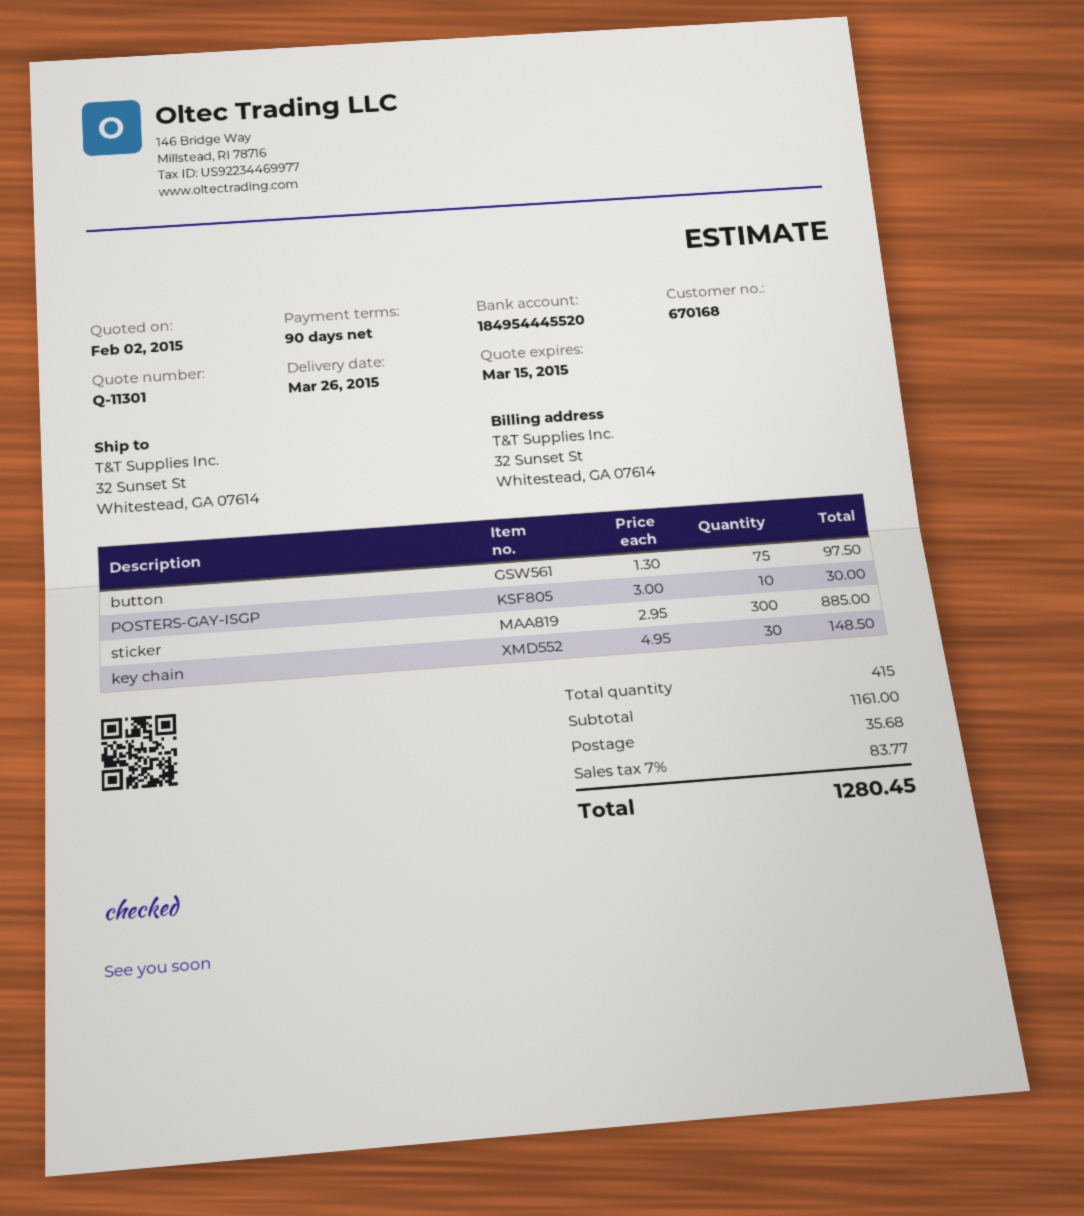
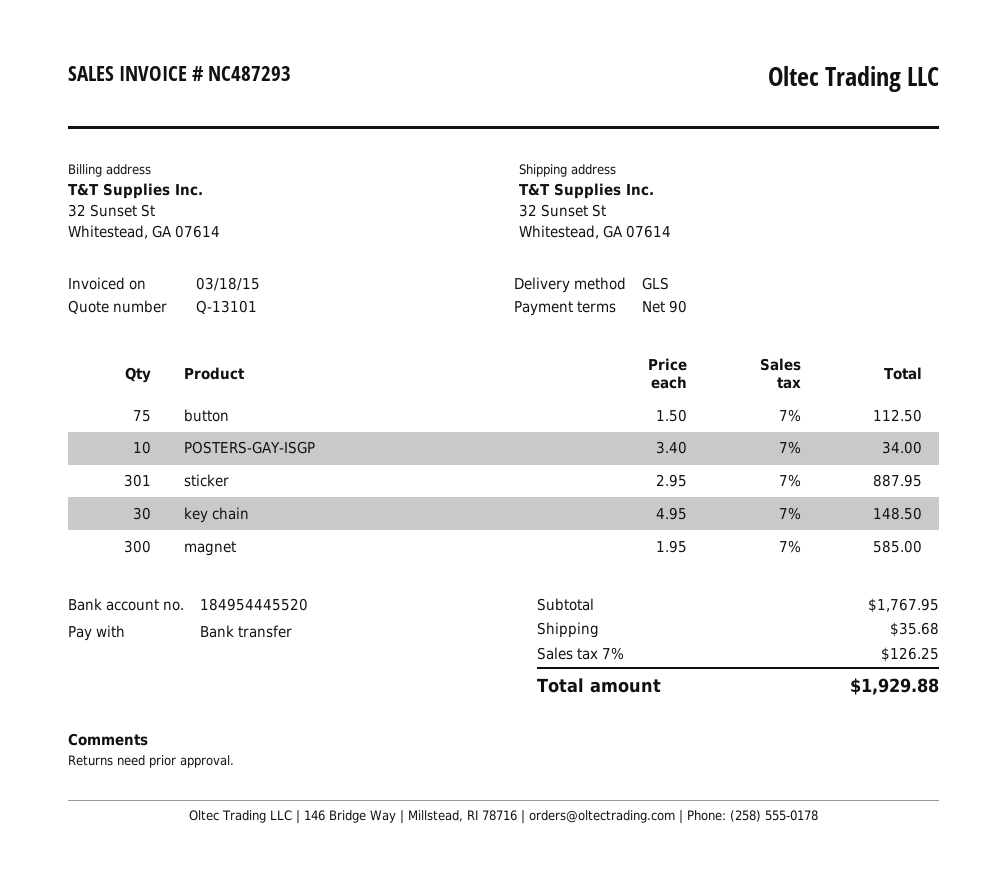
quote number: Q-11301 -> Q-13101
button: 75 x 1.30 = 97.50 -> 75 x 1.50 = 112.50
POSTERS-GAY-ISGP: 10 x 3.00 = 30.00 -> 10 x 3.40 = 34.00
sticker: 300 x 2.95 = 885.00 -> 301 x 2.95 = 887.95
magnet: none -> 300 x 1.95 = 585.00
subtotal: 1161.00 -> 1767.95
tax: 7% = 83.77 -> 7% = 126.25
total: 1280.45 -> 1929.88

